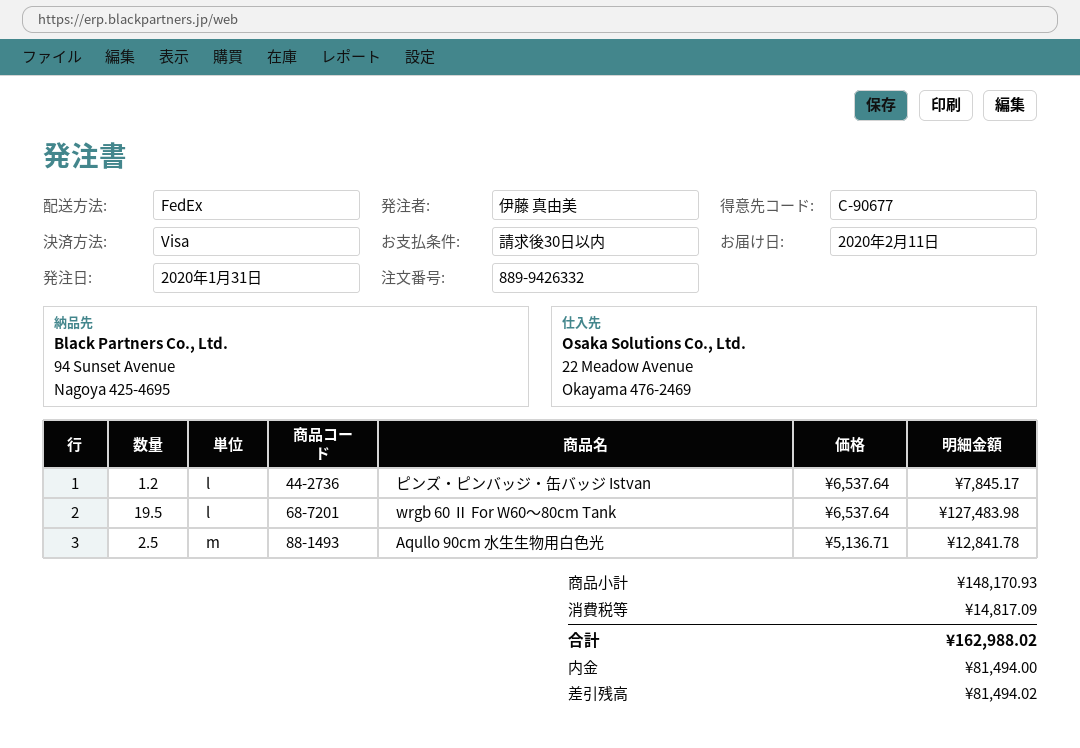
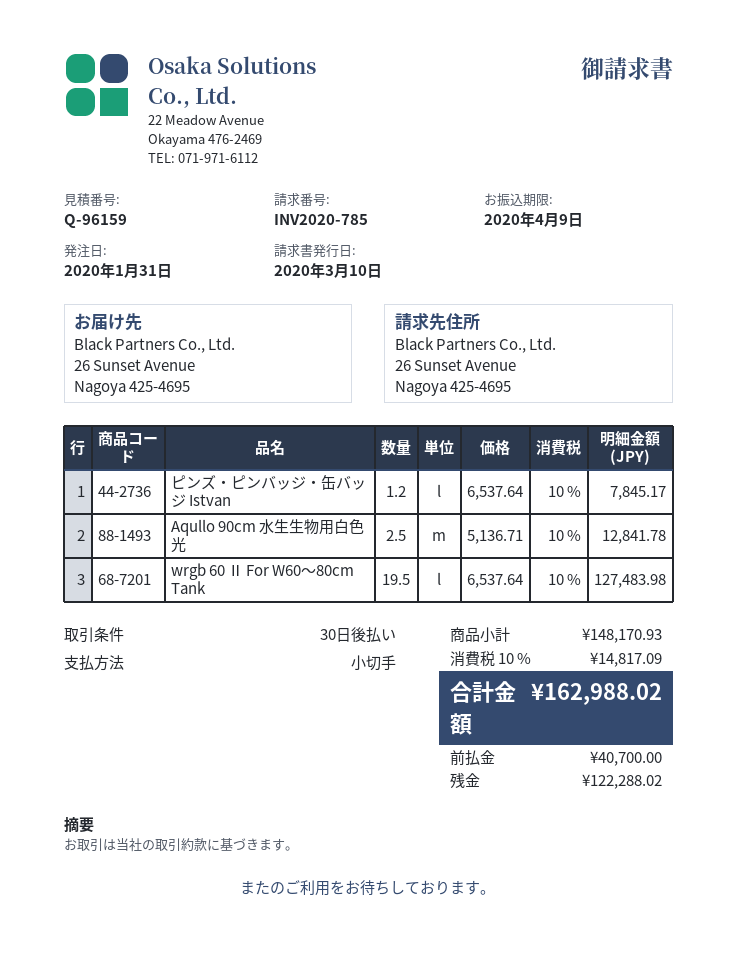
payment method: Visa -> cheque
ship to: 94 Sunset Avenue, Nagoya 425-4695 -> 26 Sunset Avenue, Nagoya 425-4695
deposit: 81494.00 -> 40700.00
balance: 81494.02 -> 122288.02

